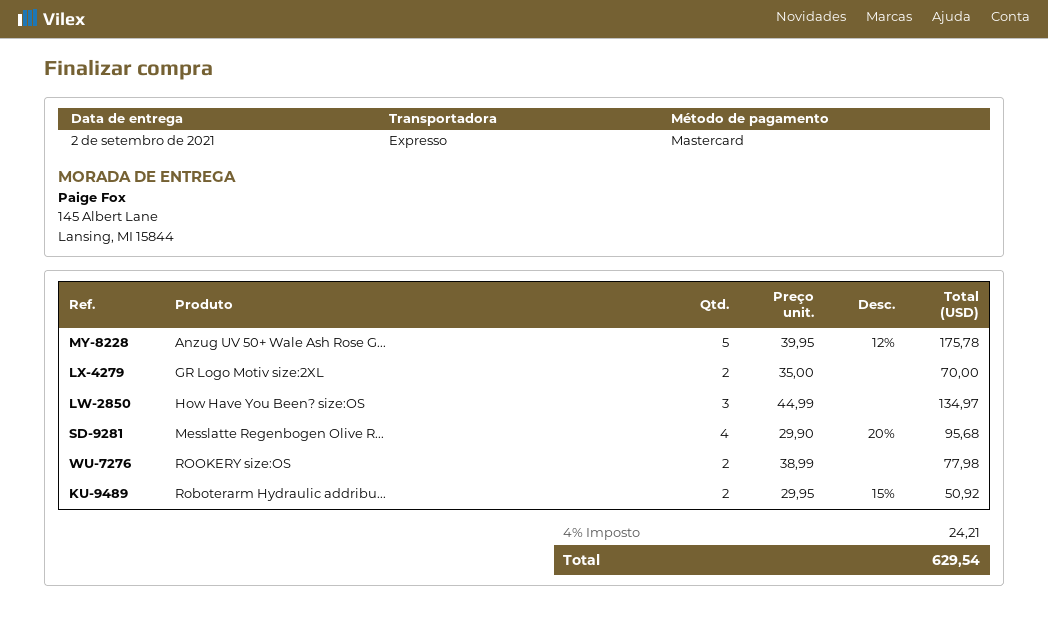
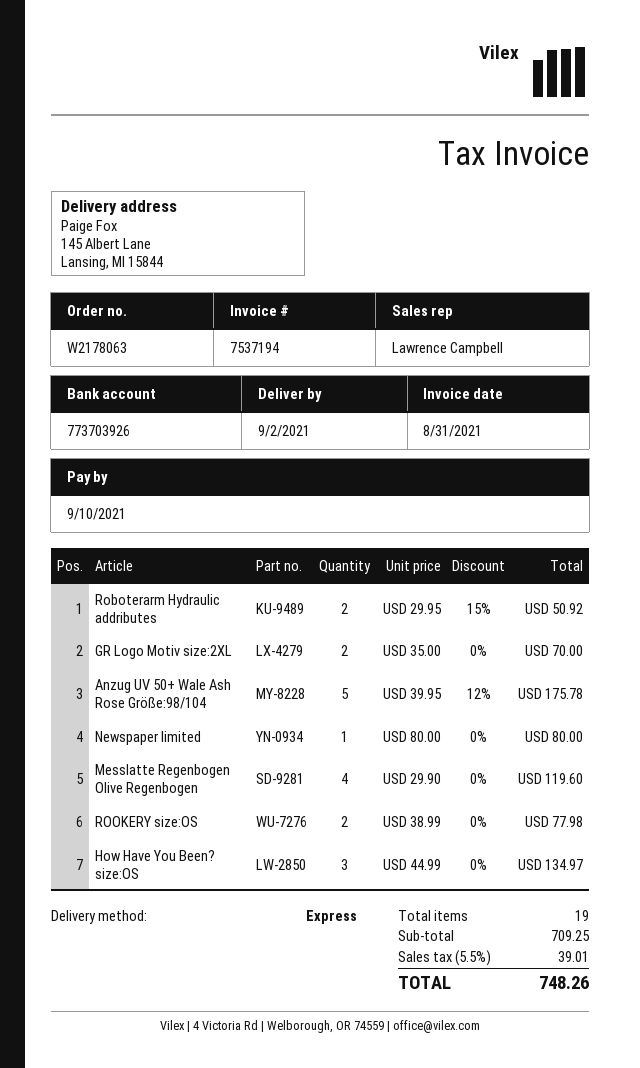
Messlatte Regenbogen Olive R...: 4 x 29.90 - 20% = 95.68 -> 4 x 29.90 = 119.60
Newspaper limited: none -> 1 x 80.00 = 80.00
tax: 4% = 24.21 -> 5.5% = 39.01
total: 629.54 -> 748.26

